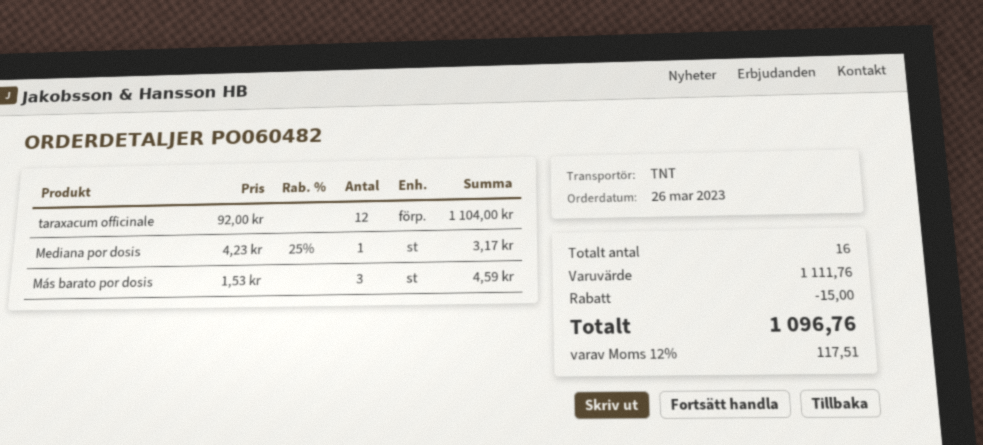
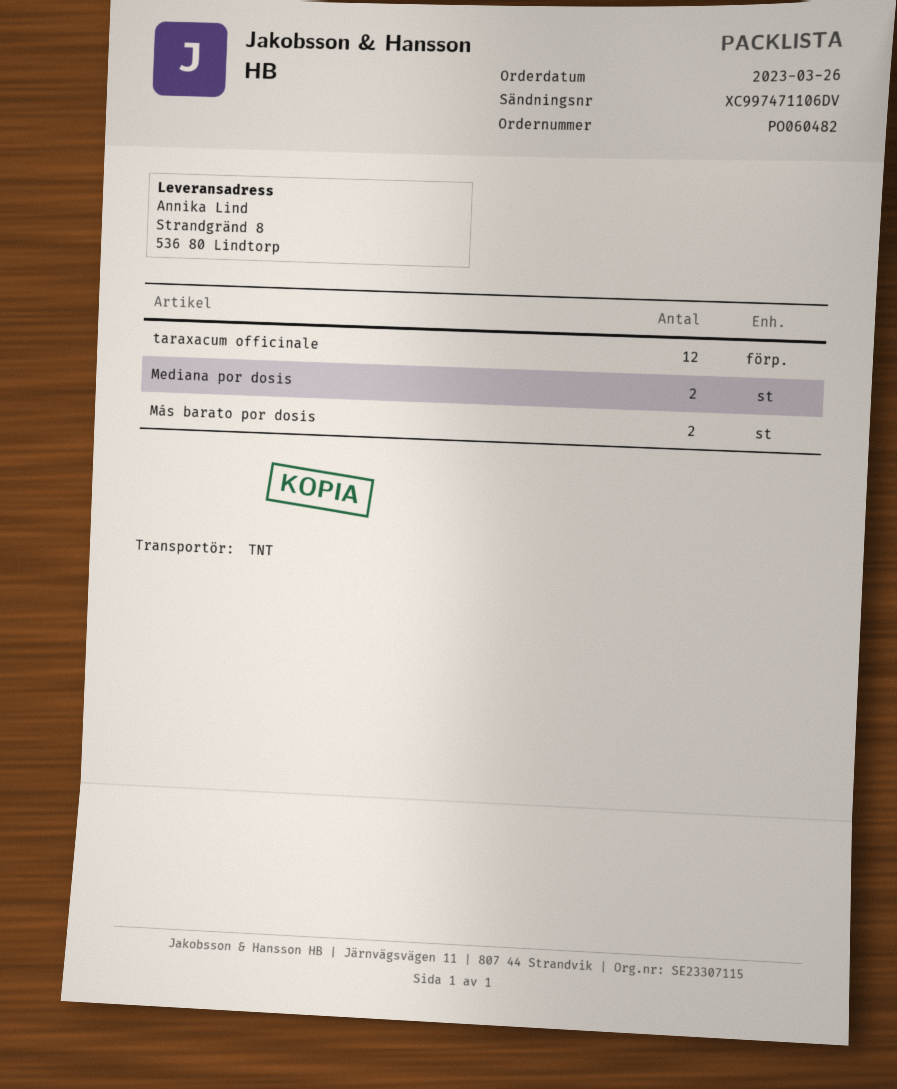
Mediana por dosis: 1 -> 2
Más barato por dosis: 3 -> 2

